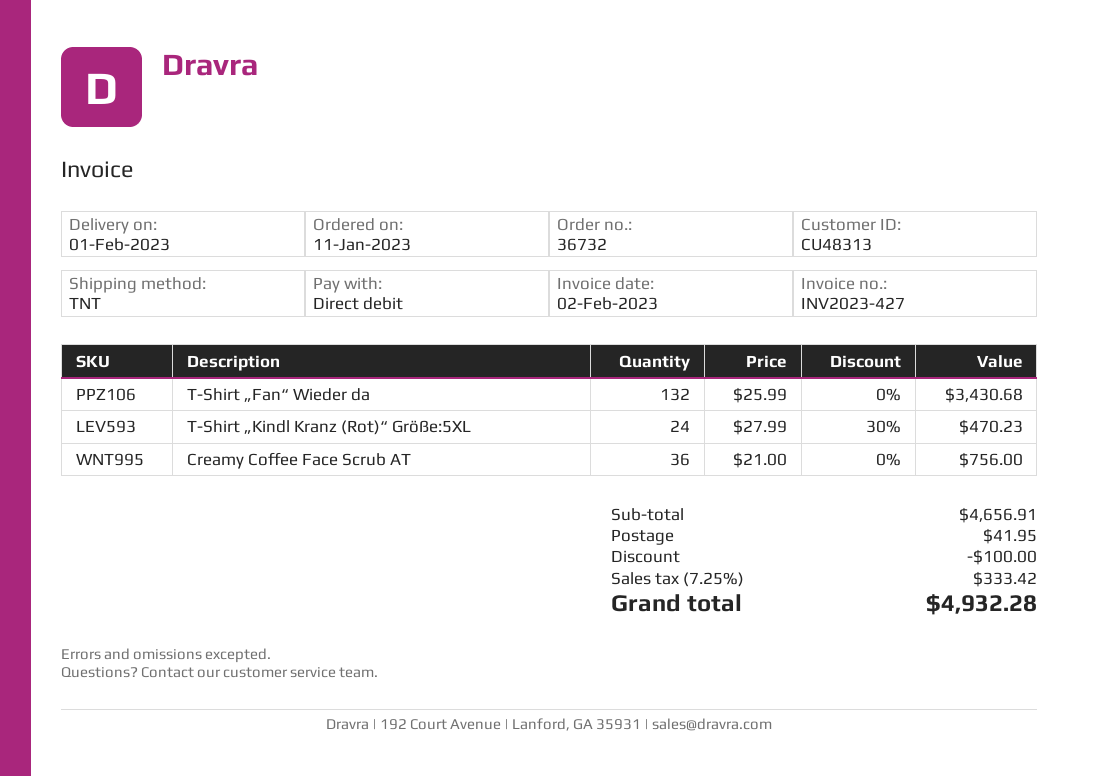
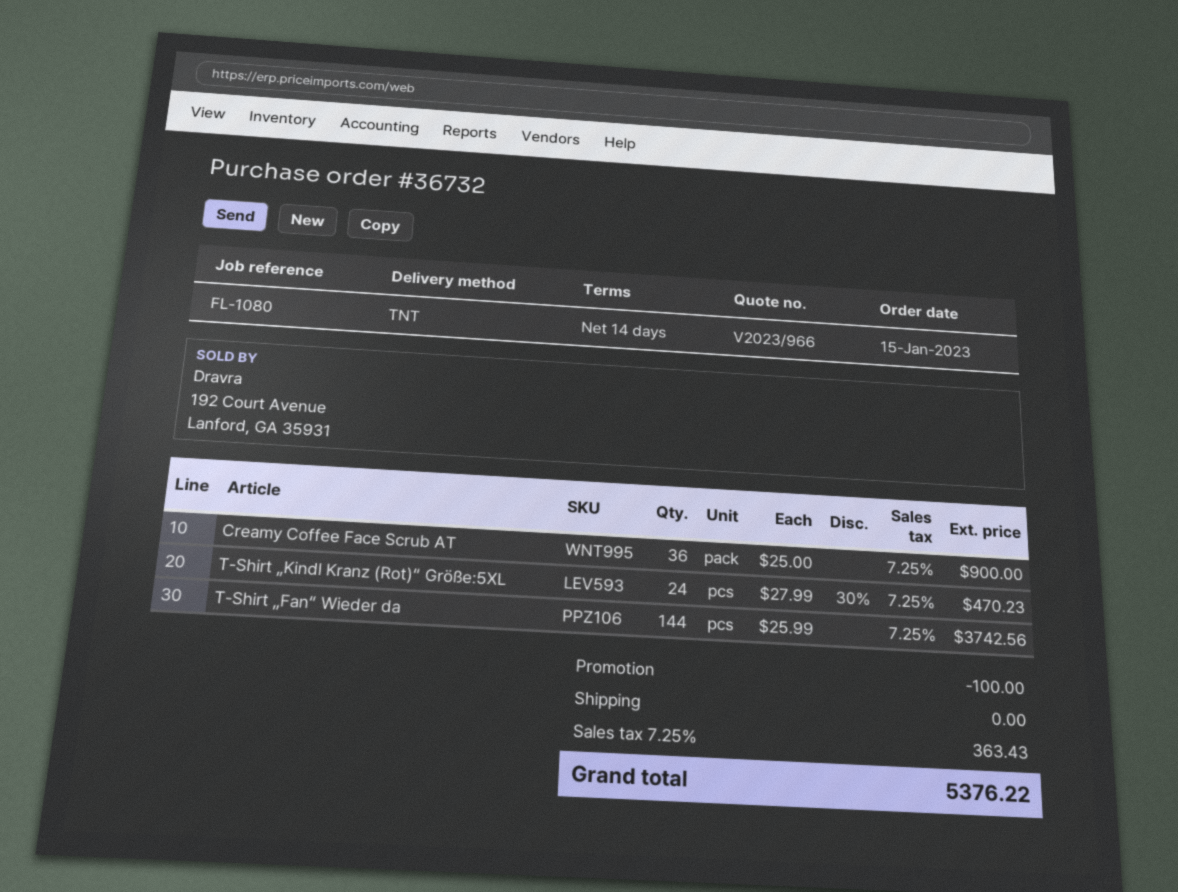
order date: 2023-01-11 -> 2023-01-15
T-Shirt „Fan“ Wieder da: 132 x 25.99 = 3430.68 -> 144 x 25.99 = 3742.56
Creamy Coffee Face Scrub AT: 36 x 21.00 = 756.00 -> 36 x 25.00 = 900.00
shipping: 41.95 -> 0.00
tax: 7.25% = 333.42 -> 7.25% = 363.43
total: 4932.28 -> 5376.22

